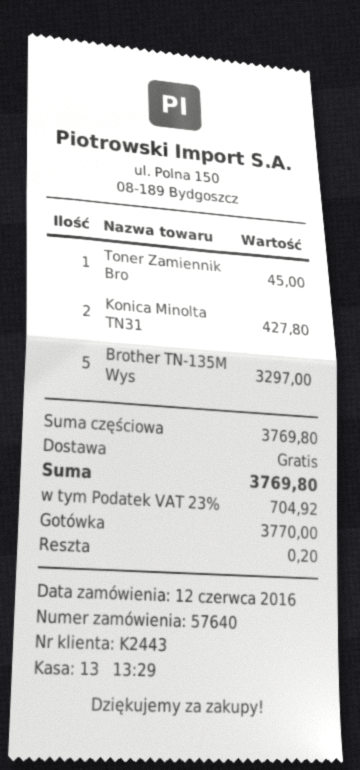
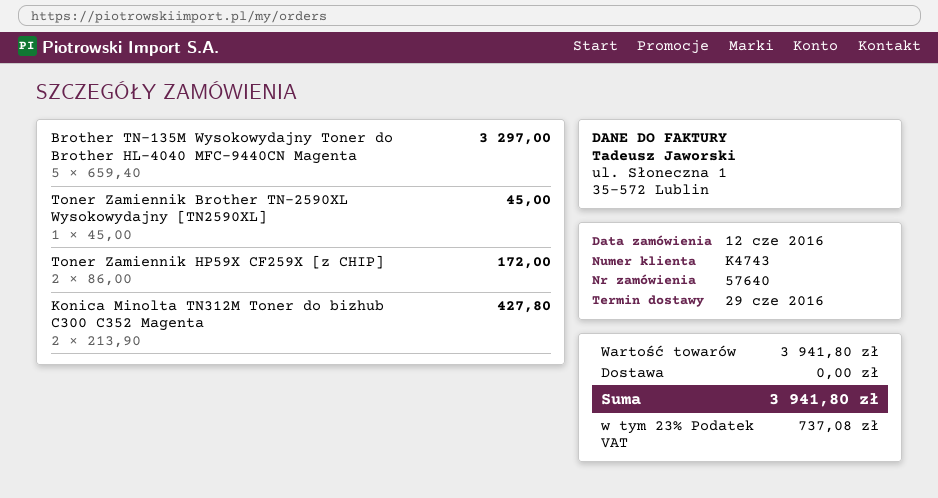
customer number: K2443 -> K4743
Toner Zamiennik HP59X CF259X [z CHIP]: none -> 2 for 172.00
subtotal: 3769.80 -> 3941.80
tax: 23% = 704.92 -> 23% = 737.08
total: 3769.80 -> 3941.80

